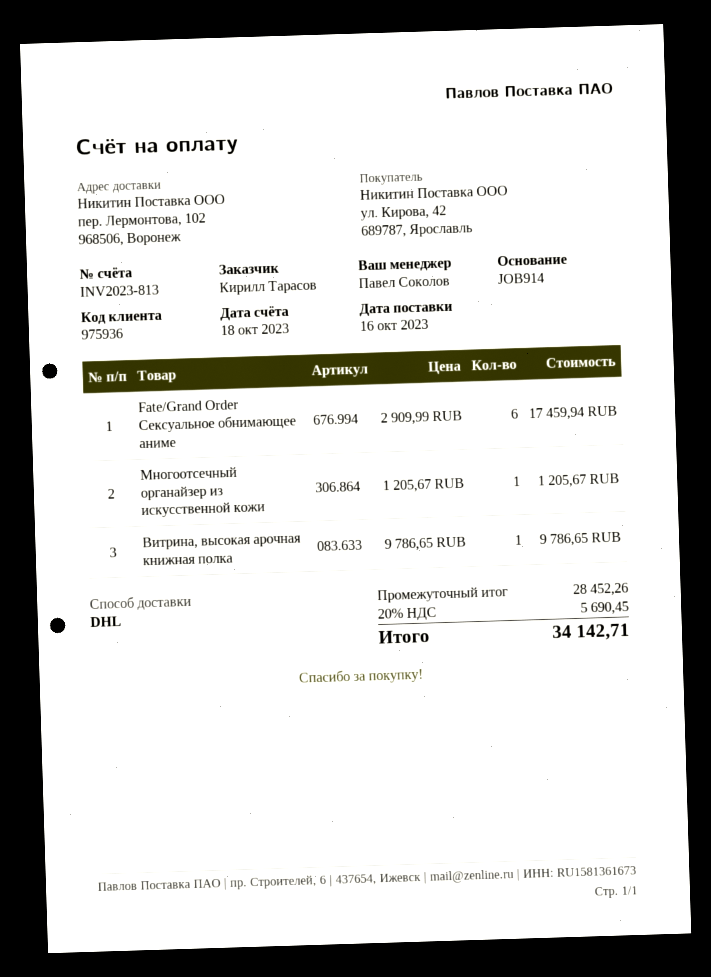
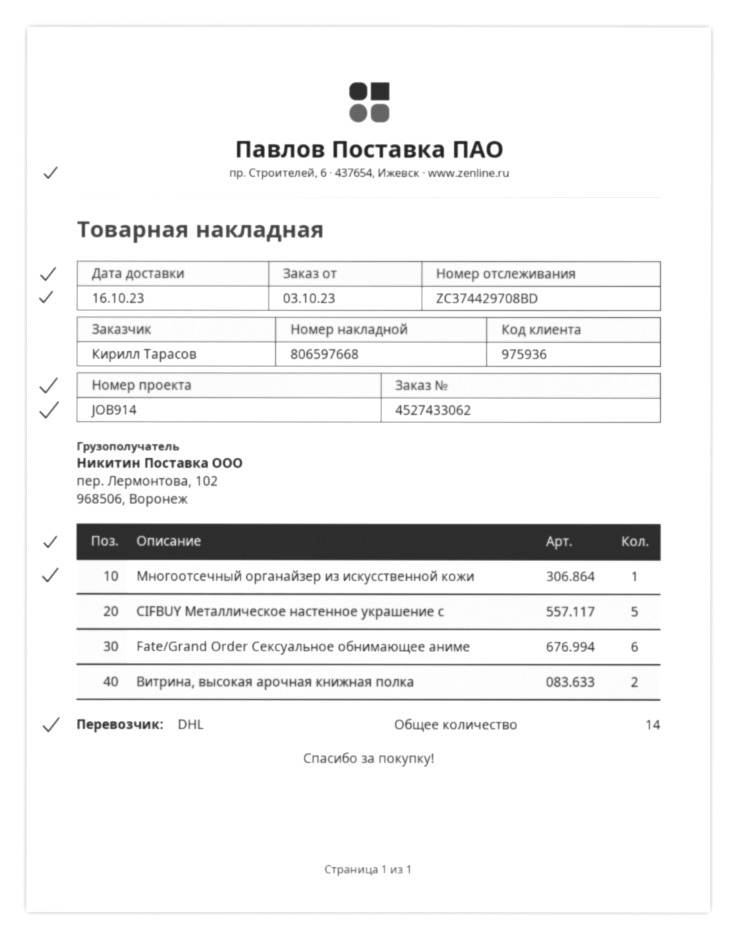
Витрина, высокая арочная книжная полка: 1 -> 2
CIFBUY Металлическое настенное украшение с: none -> 5

